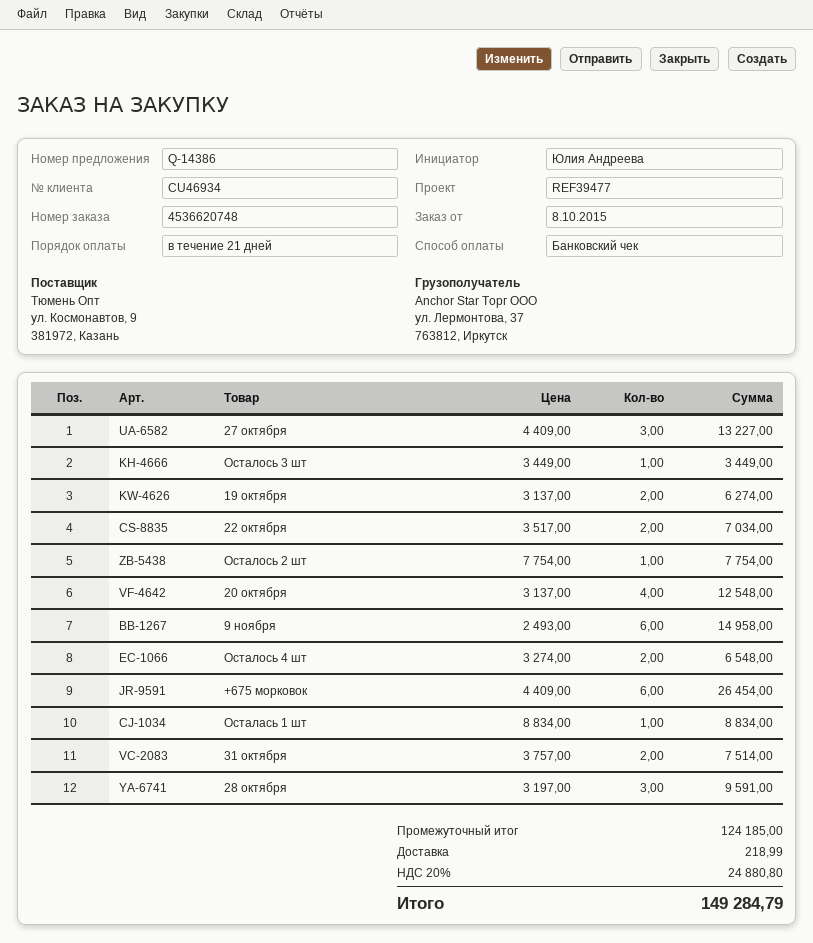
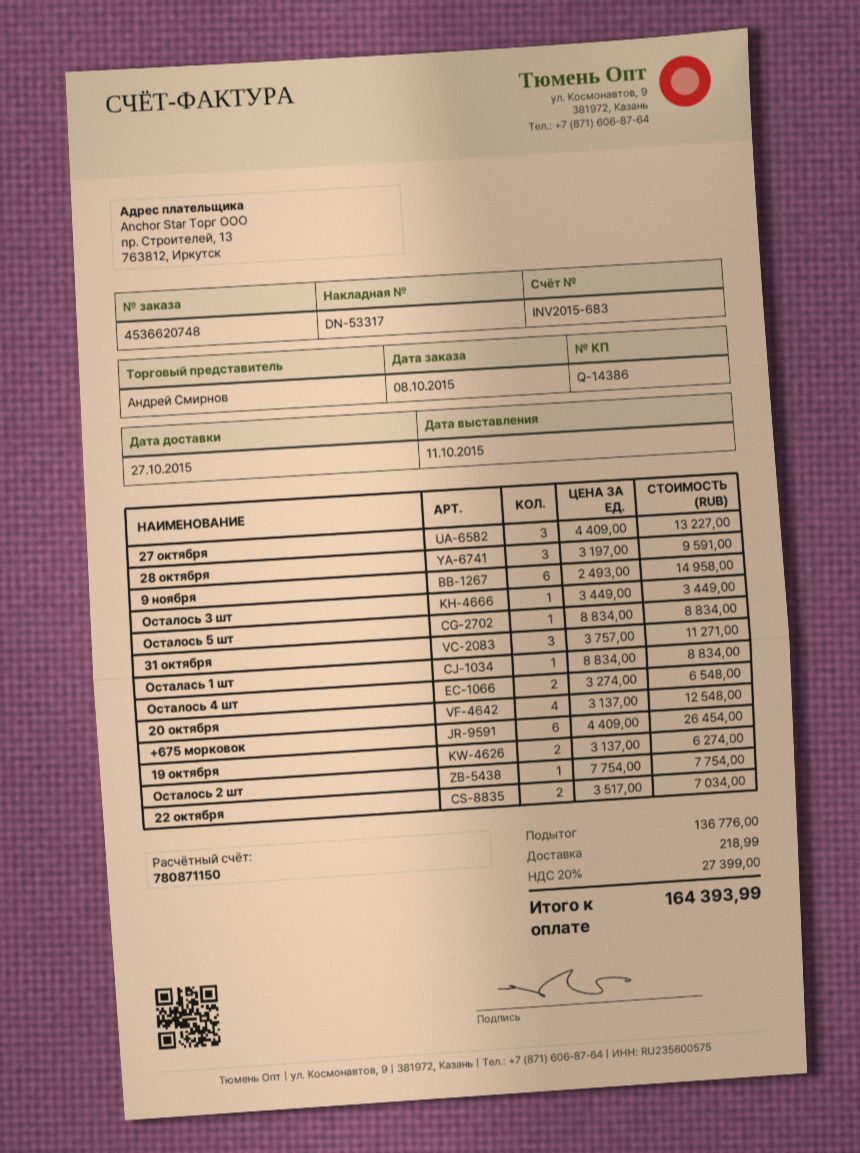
31 октября: 2 x 3757.00 = 7514.00 -> 3 x 3757.00 = 11271.00
Осталось 5 шт: none -> 1 x 8834.00 = 8834.00
subtotal: 124185.00 -> 136776.00
tax: 20% = 24880.80 -> 20% = 27399.00
total: 149284.79 -> 164393.99

